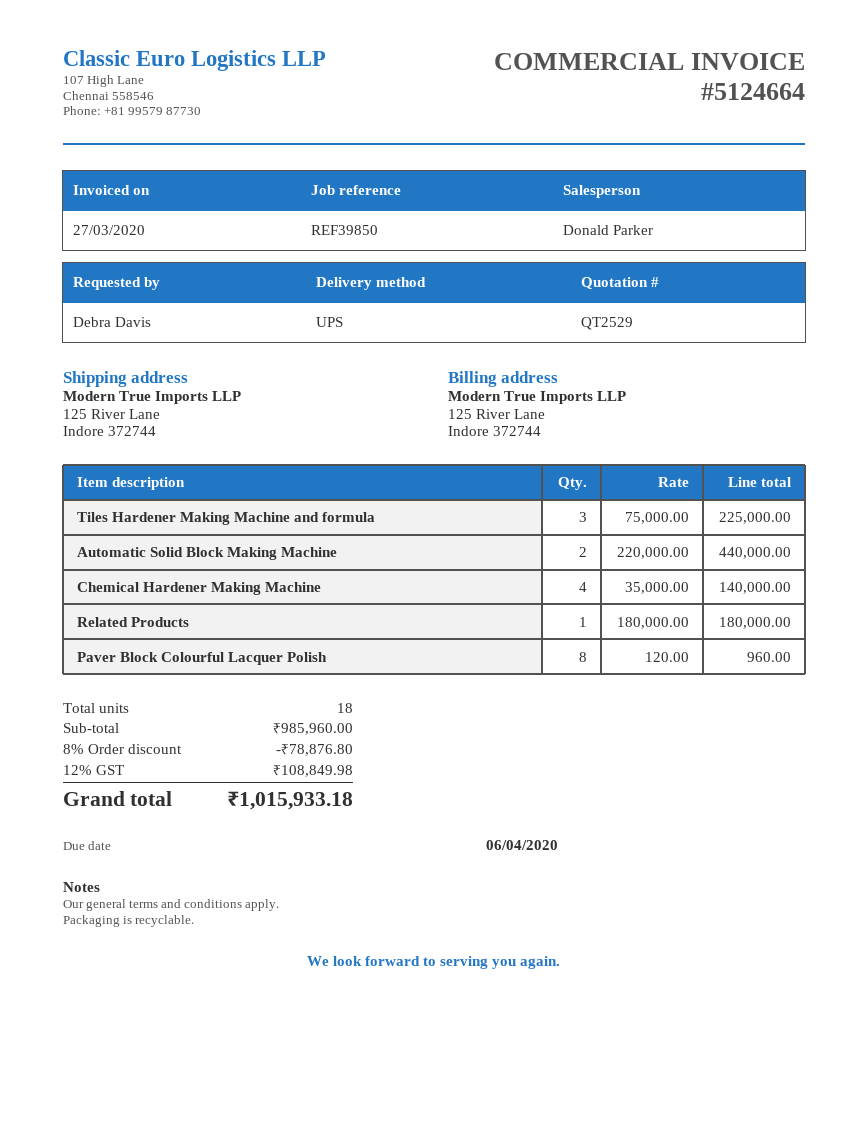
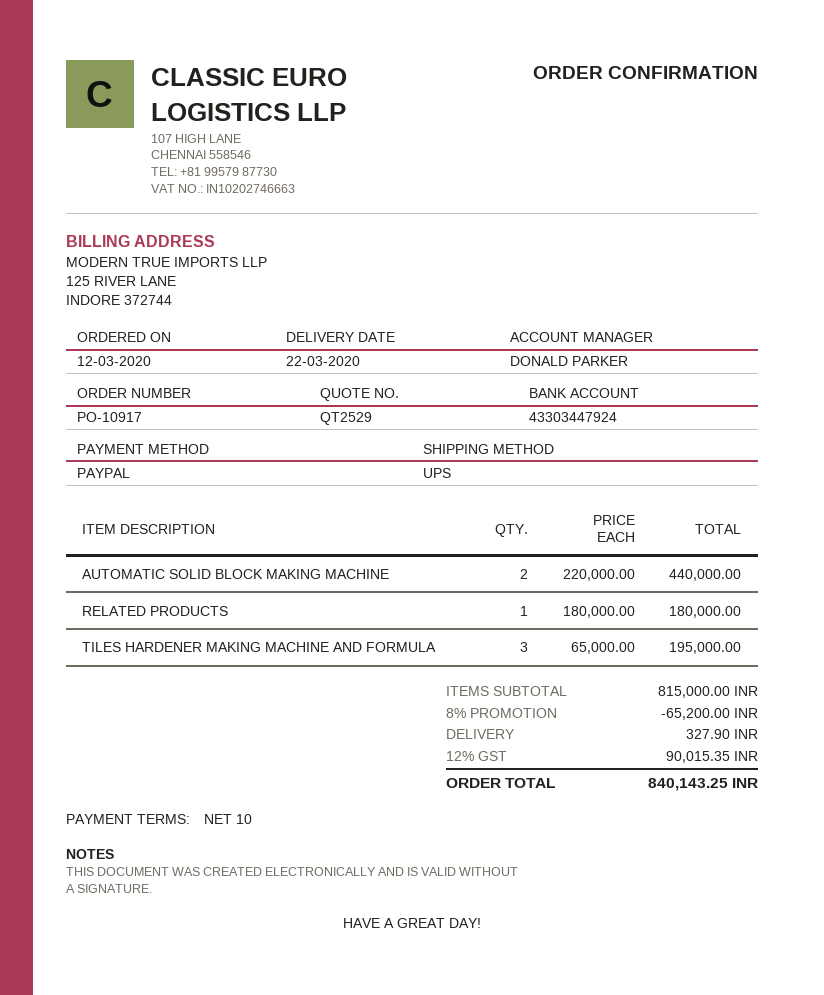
Tiles Hardener Making Machine and formula: 3 x 75000.00 = 225000.00 -> 3 x 65000.00 = 195000.00
Chemical Hardener Making Machine: 4 x 35000.00 = 140000.00 -> none
Paver Block Colourful Lacquer Polish: 8 x 120.00 = 960.00 -> none
subtotal: 985960.00 -> 815000.00
discount: 8% = 78876.80 -> 8% = 65200.00
shipping: none -> 327.90
tax: 12% = 108849.98 -> 12% = 90015.35
total: 1015933.18 -> 840143.25

